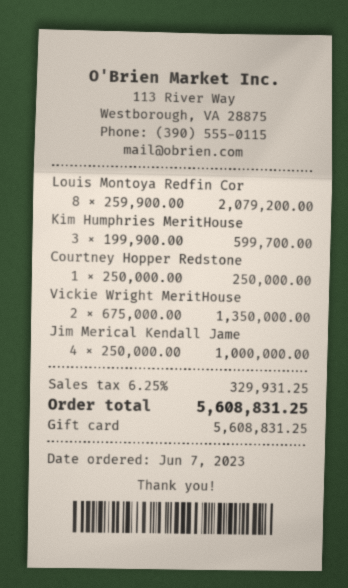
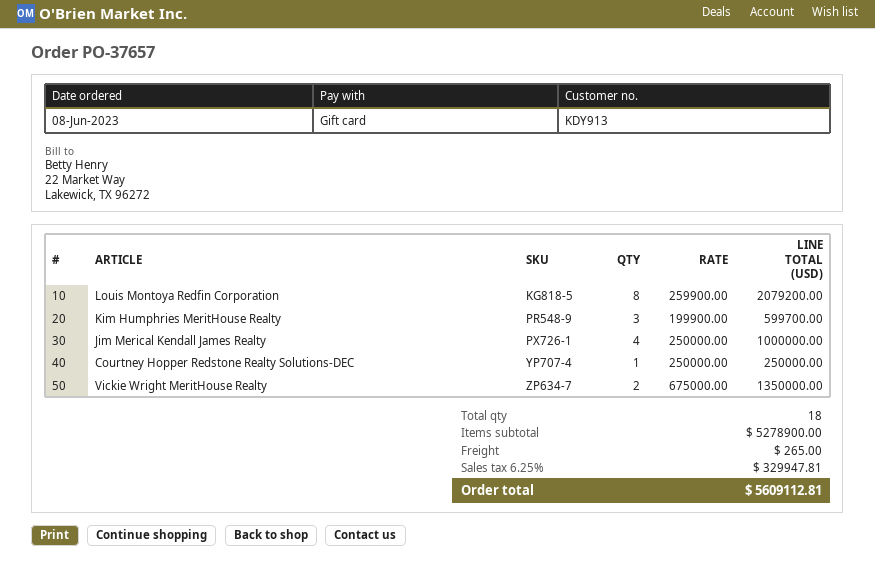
order date: 2023-06-07 -> 2023-06-08
shipping: none -> 265.00
tax: 6.25% = 329931.25 -> 6.25% = 329947.81
total: 5608831.25 -> 5609112.81

